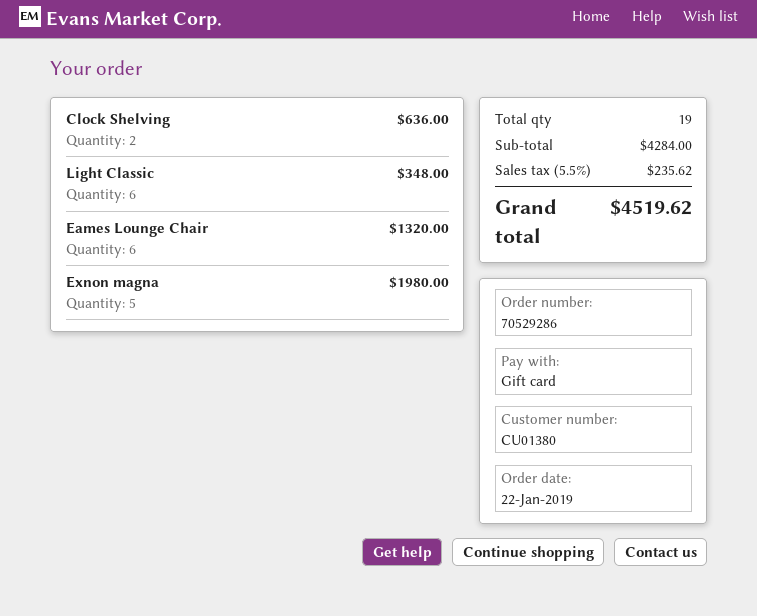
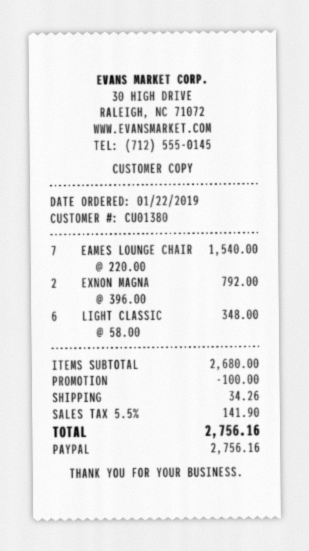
payment method: gift card -> PayPal
Clock Shelving: 2 for 636.00 -> none
Eames Lounge Chair: 6 for 1320.00 -> 7 for 1540.00
Exnon magna: 5 for 1980.00 -> 2 for 792.00
subtotal: 4284.00 -> 2680.00
discount: none -> 100.00
shipping: none -> 34.26
tax: 5.5% = 235.62 -> 5.5% = 141.90
total: 4519.62 -> 2756.16

